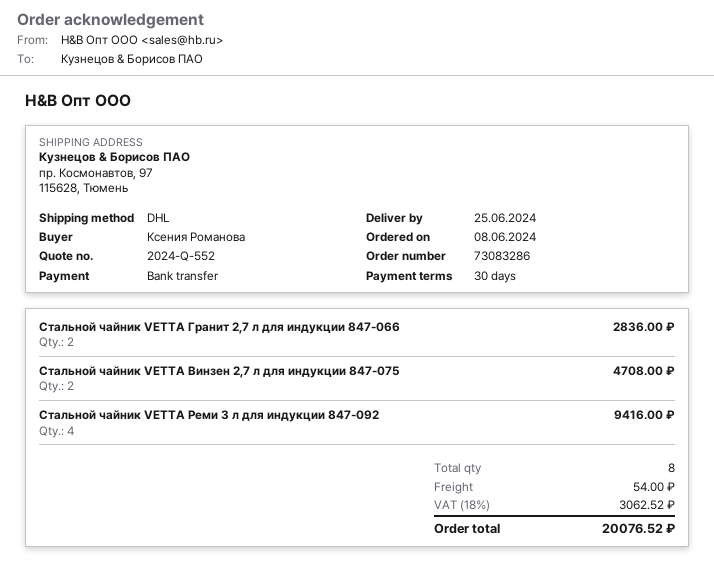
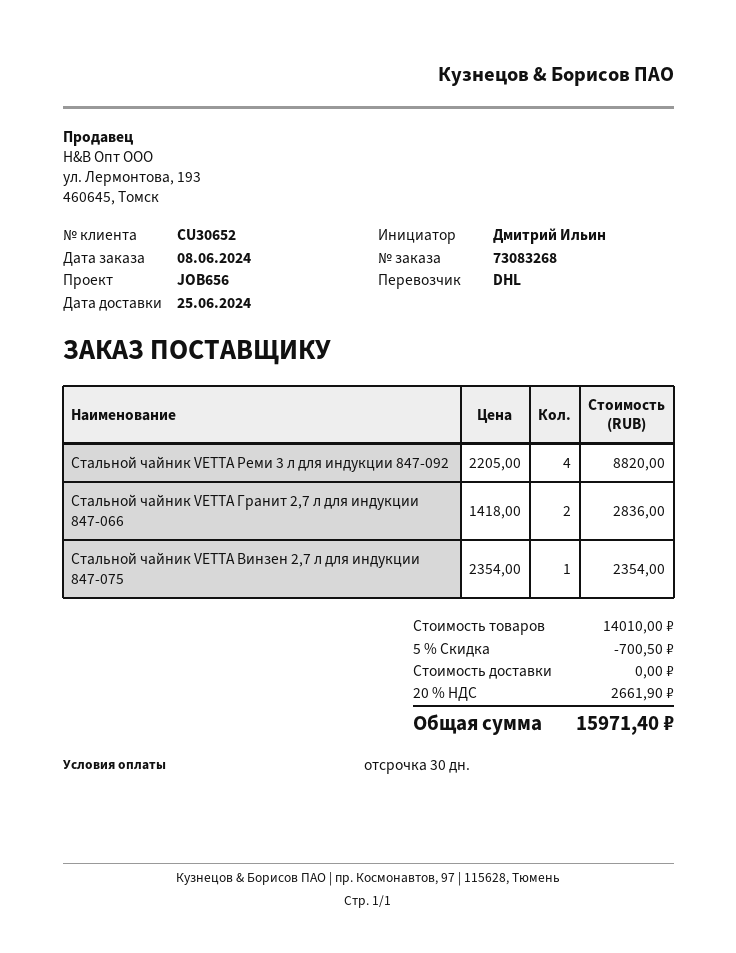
order number: 73083286 -> 73083268
ordered by: Ксения Романова -> Дмитрий Ильин
Стальной чайник VETTA Винзен 2,7 л для индукции 847-075: 2 for 4708.00 -> 1 for 2354.00
Стальной чайник VETTA Реми 3 л для индукции 847-092: 4 for 9416.00 -> 4 for 8820.00
discount: none -> 5% = 700.50
shipping: 54.00 -> 0.00
tax: 18% = 3062.52 -> 20% = 2661.90
total: 20076.52 -> 15971.40

